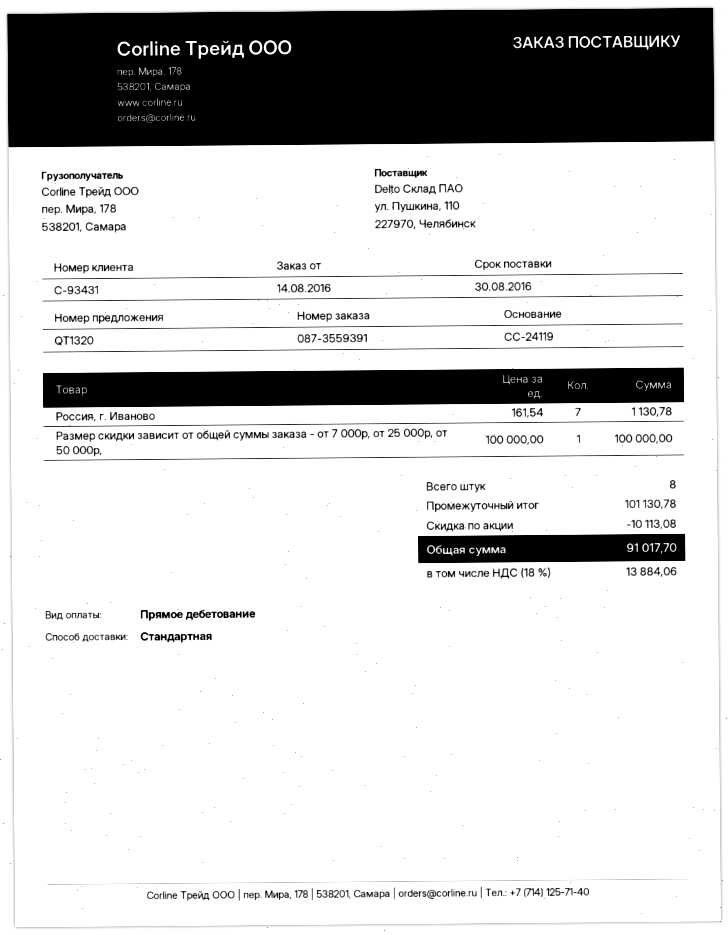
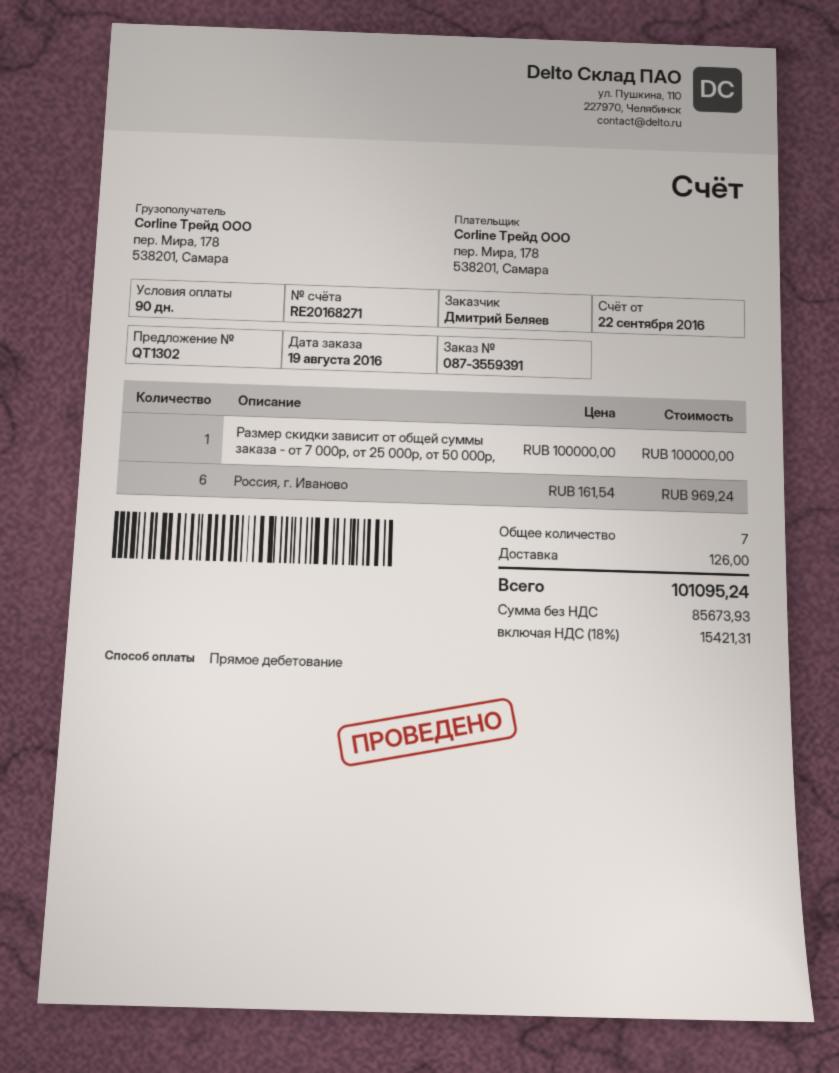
quote number: QT1320 -> QT1302
order date: 2016-08-14 -> 2016-08-19
Россия, г. Иваново: 7 x 161.54 = 1130.78 -> 6 x 161.54 = 969.24
total quantity: 8 -> 7
discount: 10113.08 -> none
shipping: none -> 126.00
tax: 18% = 13884.06 -> 18% = 15421.31
total: 91017.70 -> 101095.24

